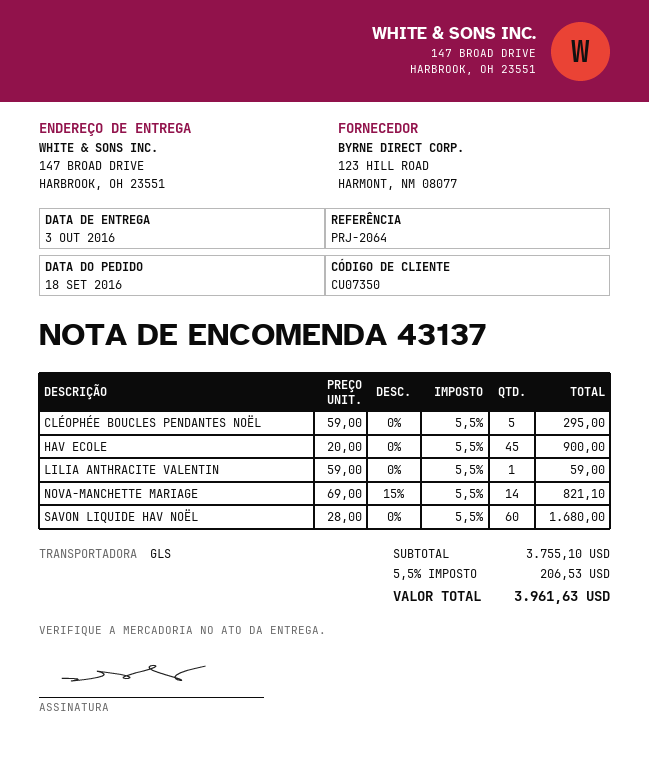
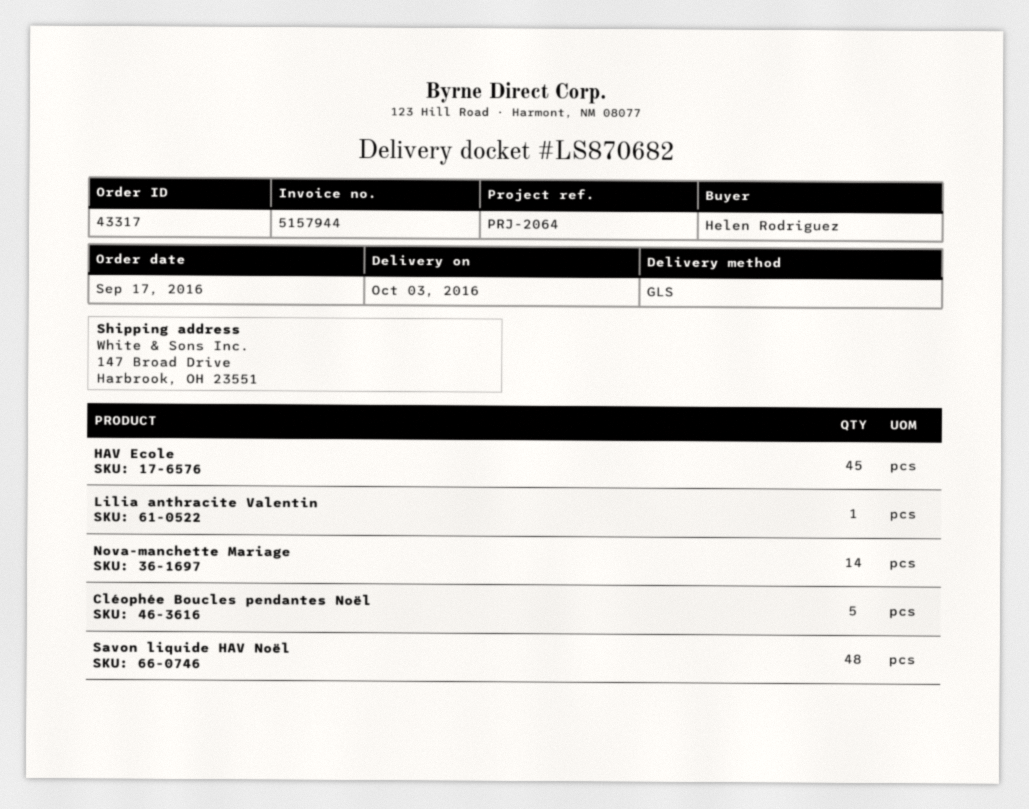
order number: 43137 -> 43317
order date: 2016-09-18 -> 2016-09-17
SAVON LIQUIDE HAV NOËL: 60 -> 48

